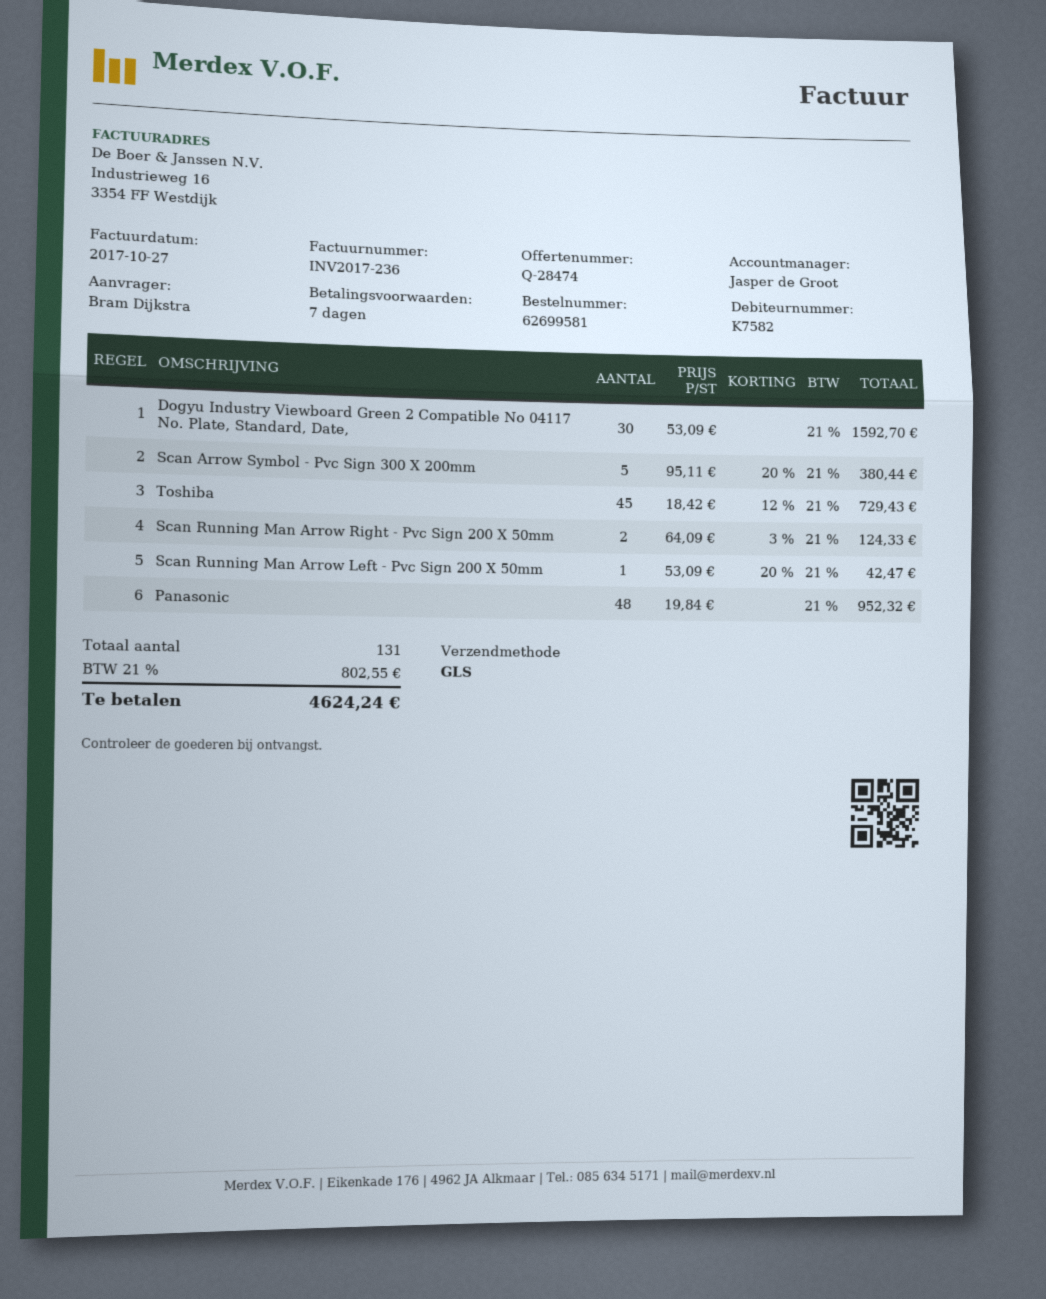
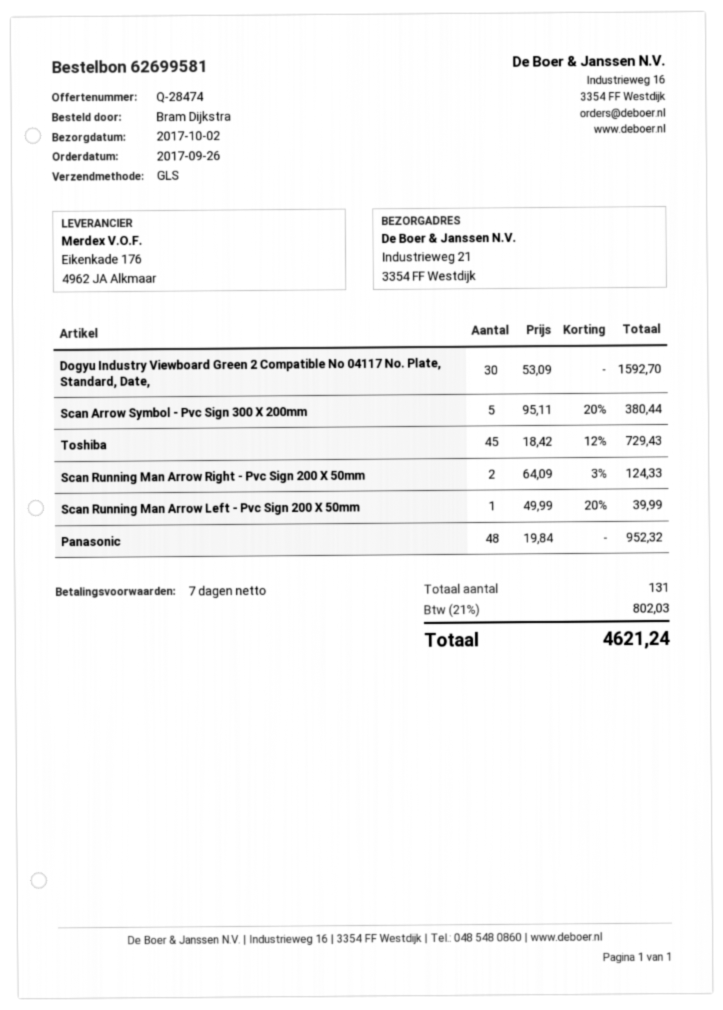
Scan Running Man Arrow Left - Pvc Sign 200 X 50mm: 1 x 53.09 - 20% = 42.47 -> 1 x 49.99 - 20% = 39.99
tax: 21% = 802.55 -> 21% = 802.03
total: 4624.24 -> 4621.24

